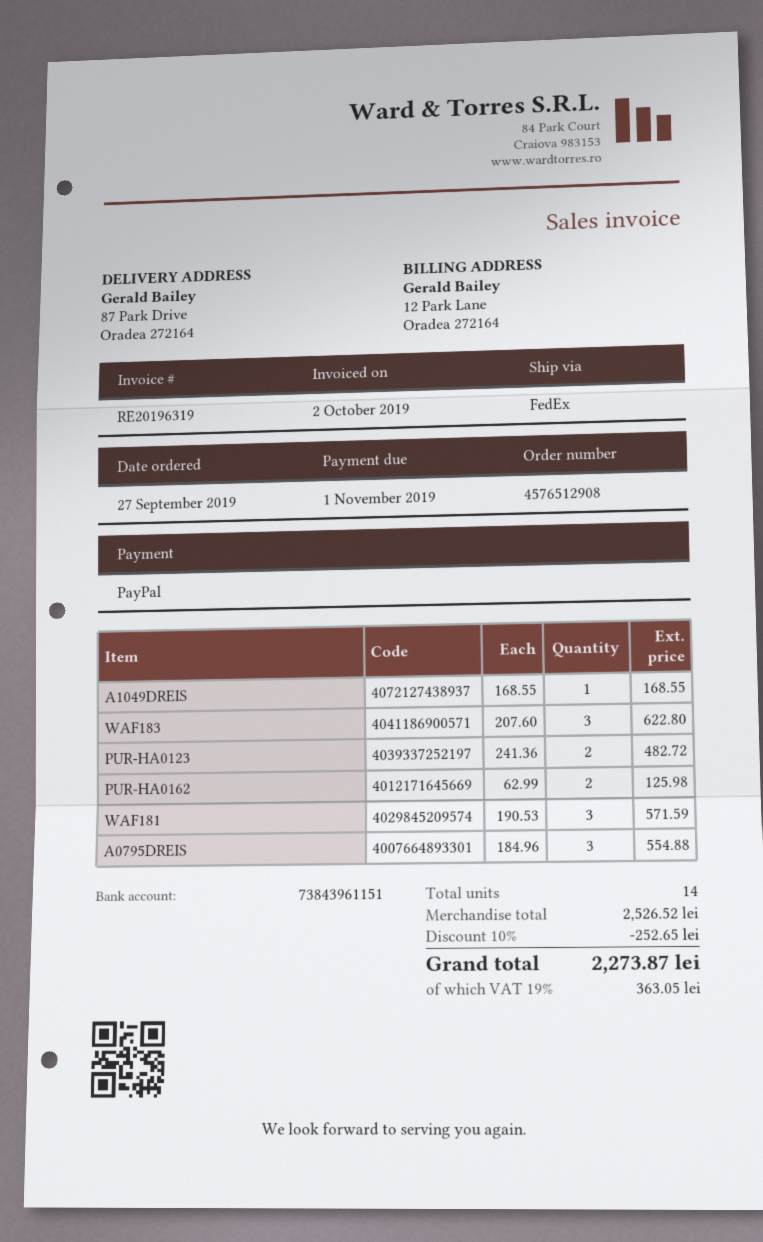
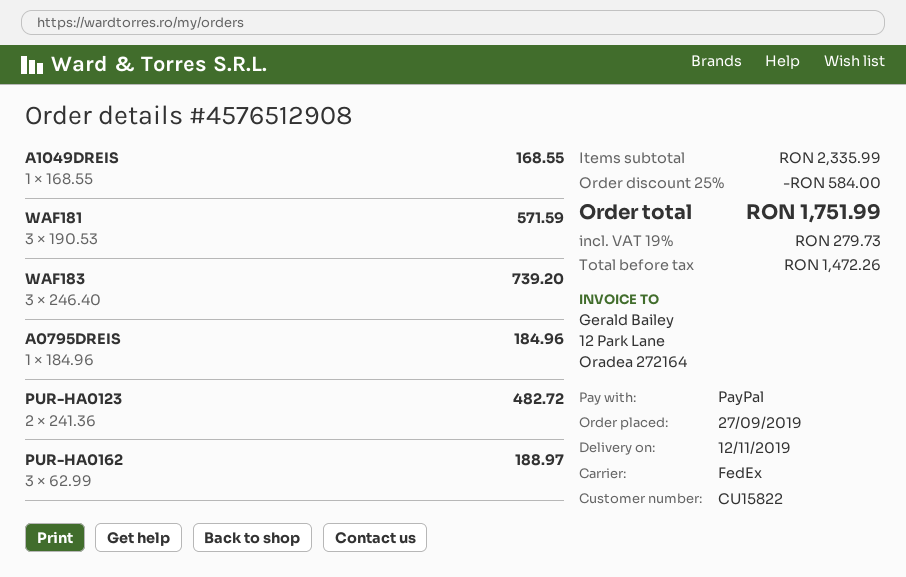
WAF183: 3 x 207.60 = 622.80 -> 3 x 246.40 = 739.20
PUR-HA0162: 2 x 62.99 = 125.98 -> 3 x 62.99 = 188.97
A0795DREIS: 3 x 184.96 = 554.88 -> 1 x 184.96 = 184.96
subtotal: 2526.52 -> 2335.99
discount: 10% = 252.65 -> 25% = 584.00
tax: 19% = 363.05 -> 19% = 279.73
total: 2273.87 -> 1751.99

